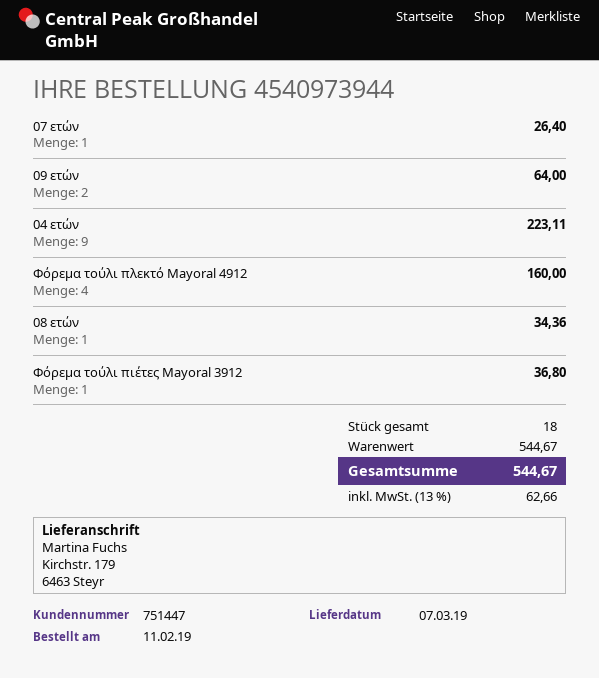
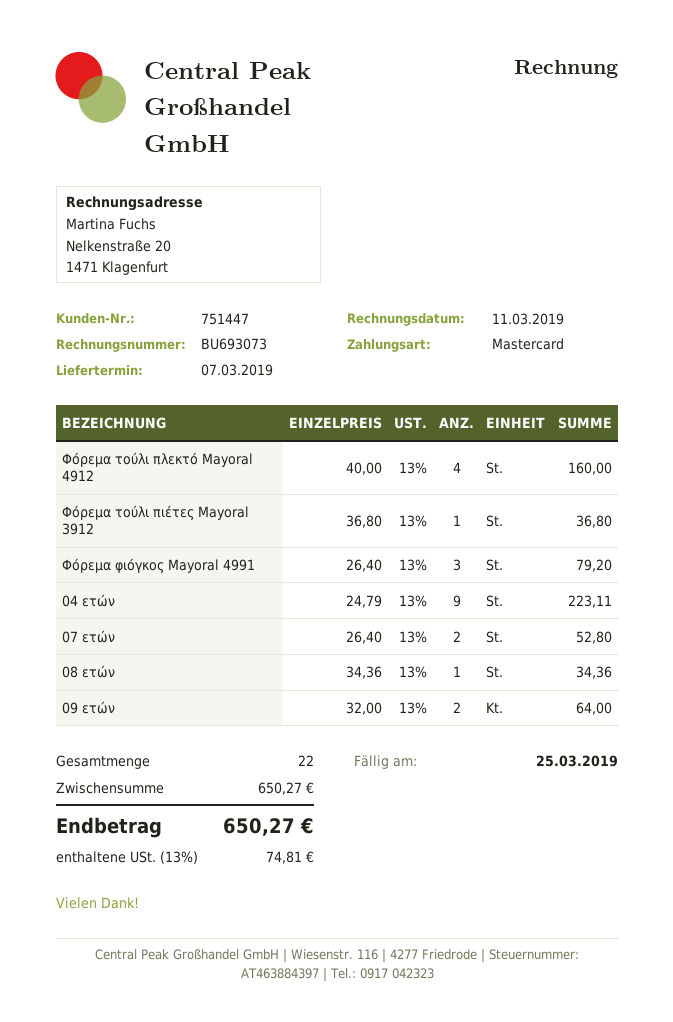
07 ετών: 1 for 26.40 -> 2 for 52.80
Φόρεμα φιόγκος Mayoral 4991: none -> 3 for 79.20
total quantity: 18 -> 22
subtotal: 544.67 -> 650.27
tax: 13% = 62.66 -> 13% = 74.81
total: 544.67 -> 650.27

